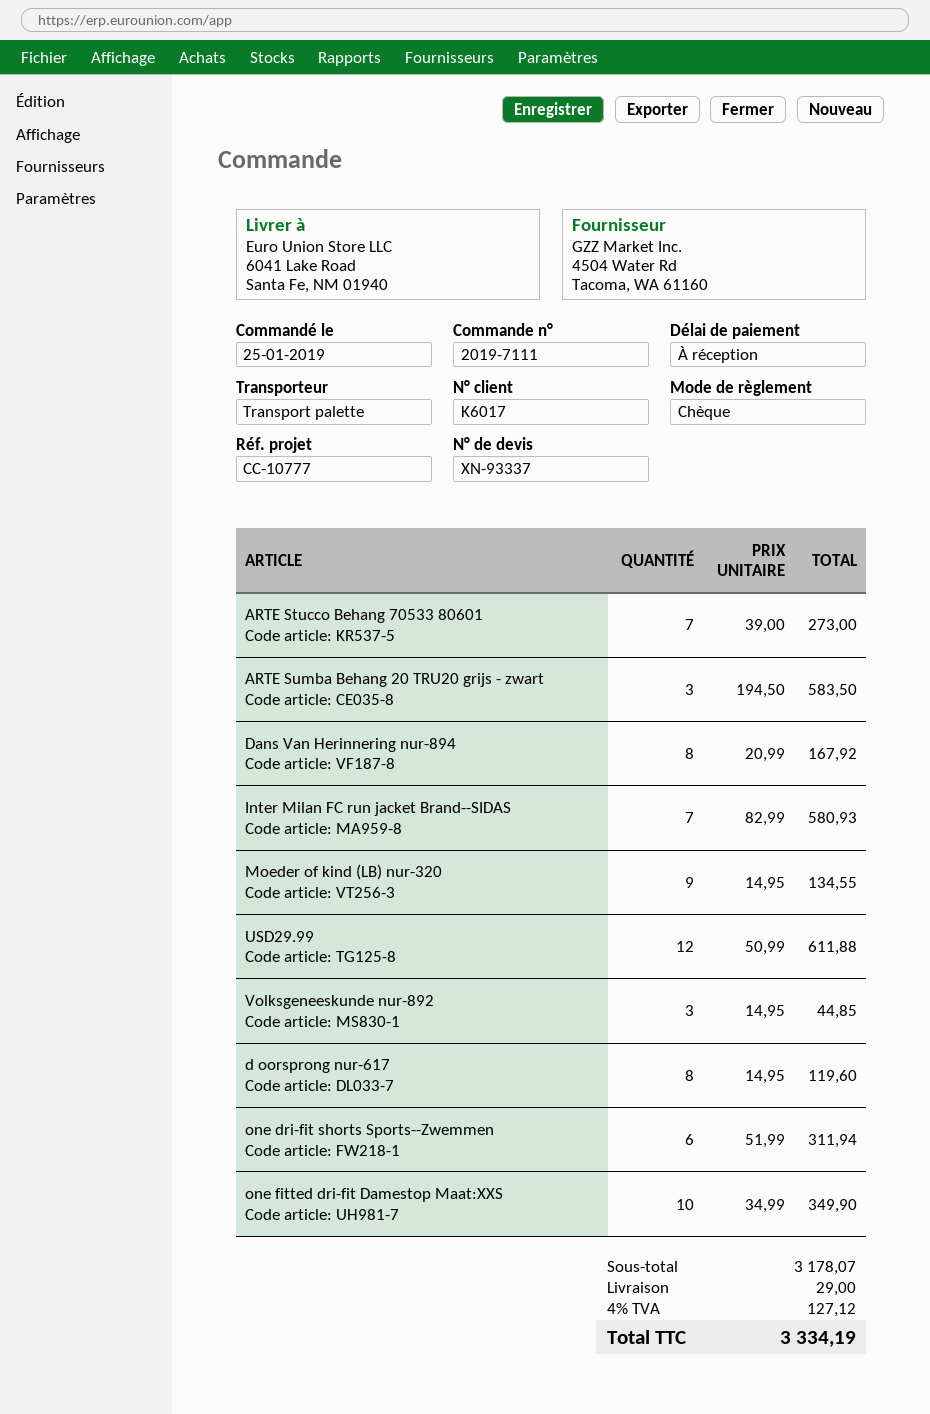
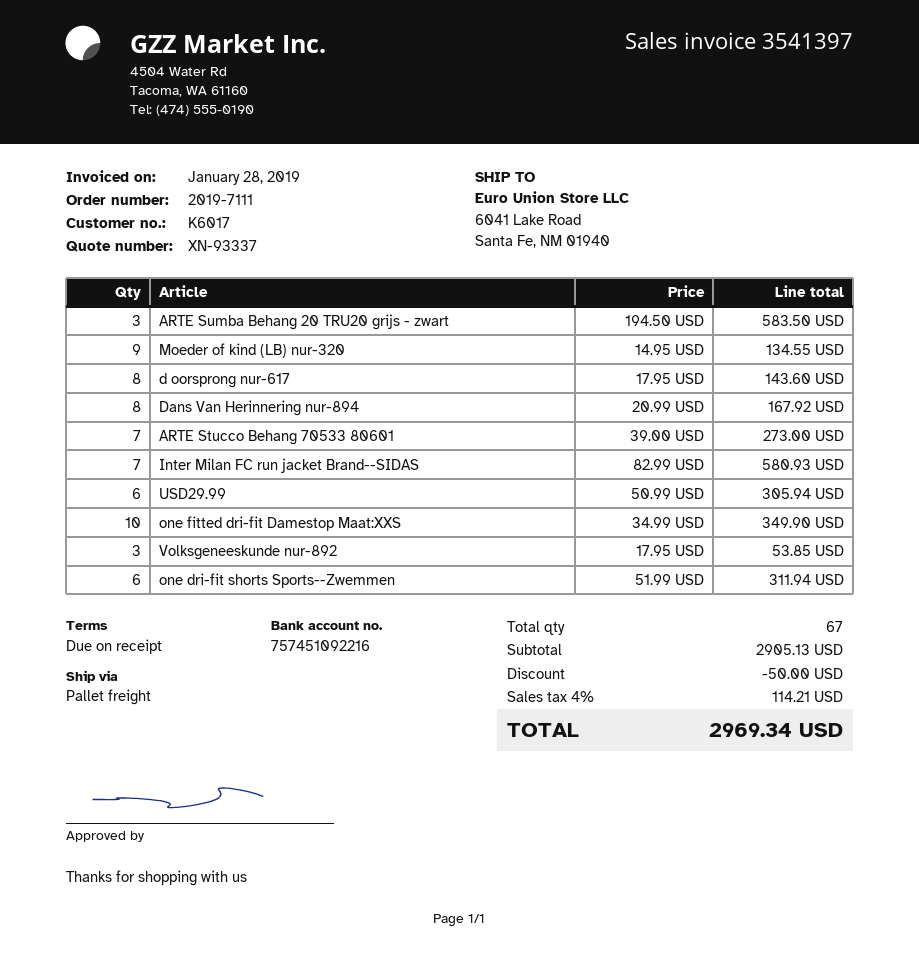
USD29.99: 12 x 50.99 = 611.88 -> 6 x 50.99 = 305.94
Volksgeneeskunde nur-892: 3 x 14.95 = 44.85 -> 3 x 17.95 = 53.85
d oorsprong nur-617: 8 x 14.95 = 119.60 -> 8 x 17.95 = 143.60
subtotal: 3178.07 -> 2905.13
discount: none -> 50.00
shipping: 29.00 -> none
tax: 4% = 127.12 -> 4% = 114.21
total: 3334.19 -> 2969.34

